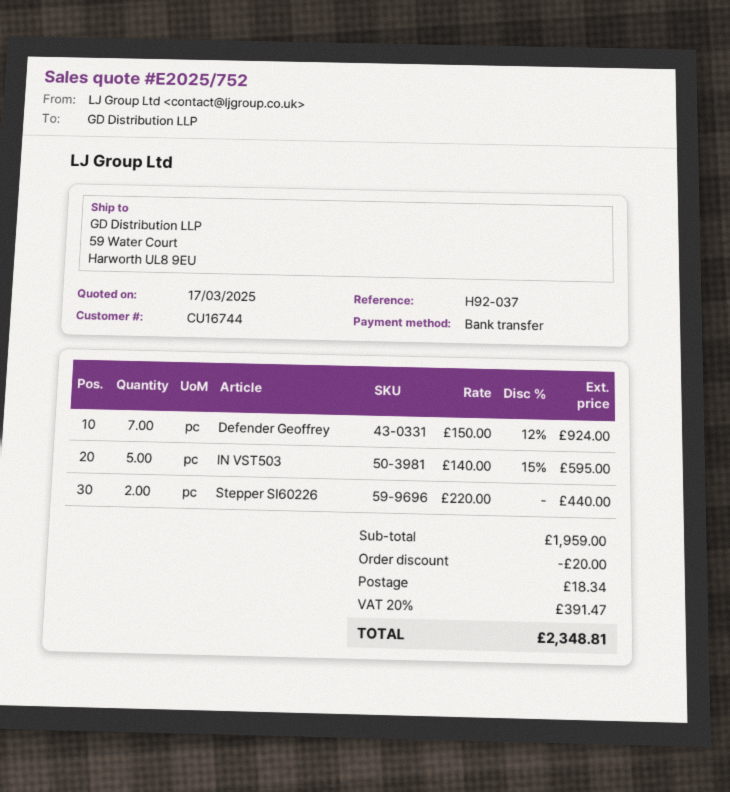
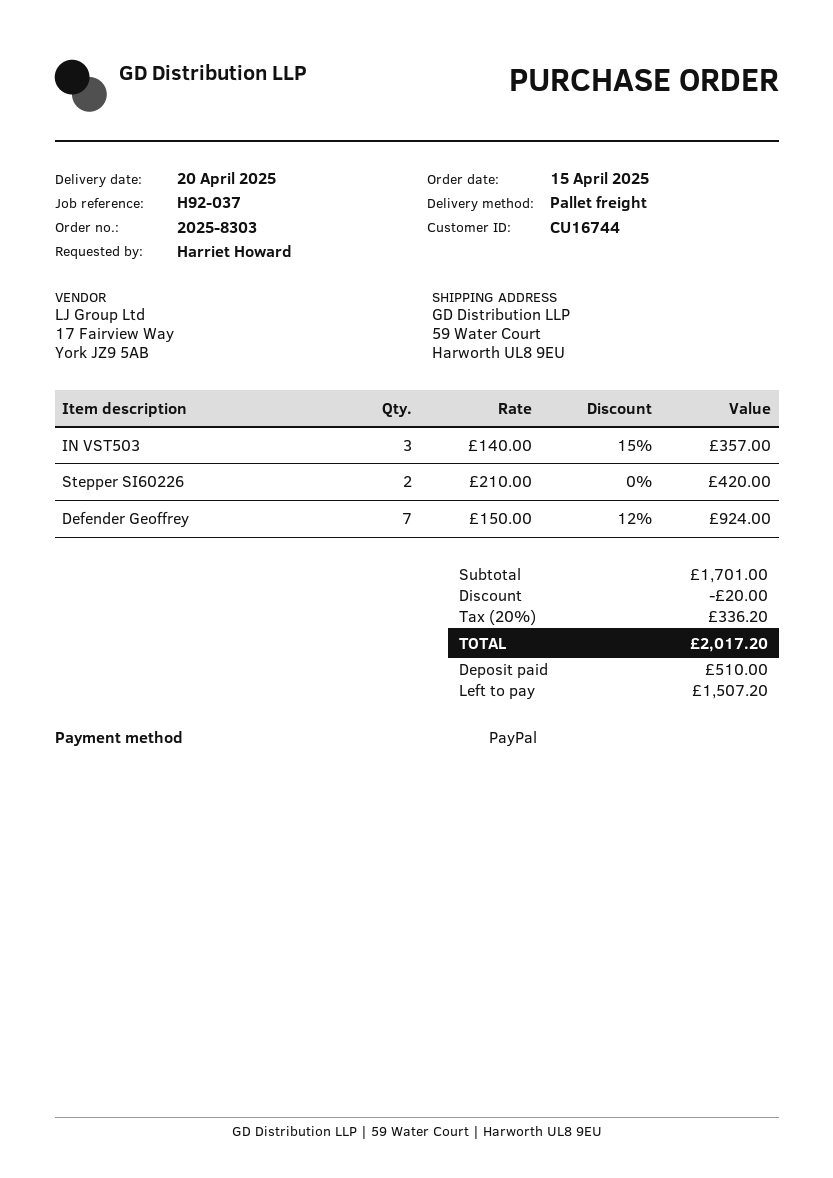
payment method: bank transfer -> PayPal
IN VST503: 5 x 140.00 - 15% = 595.00 -> 3 x 140.00 - 15% = 357.00
Stepper SI60226: 2 x 220.00 = 440.00 -> 2 x 210.00 = 420.00
subtotal: 1959.00 -> 1701.00
shipping: 18.34 -> none
tax: 20% = 391.47 -> 20% = 336.20
total: 2348.81 -> 2017.20

